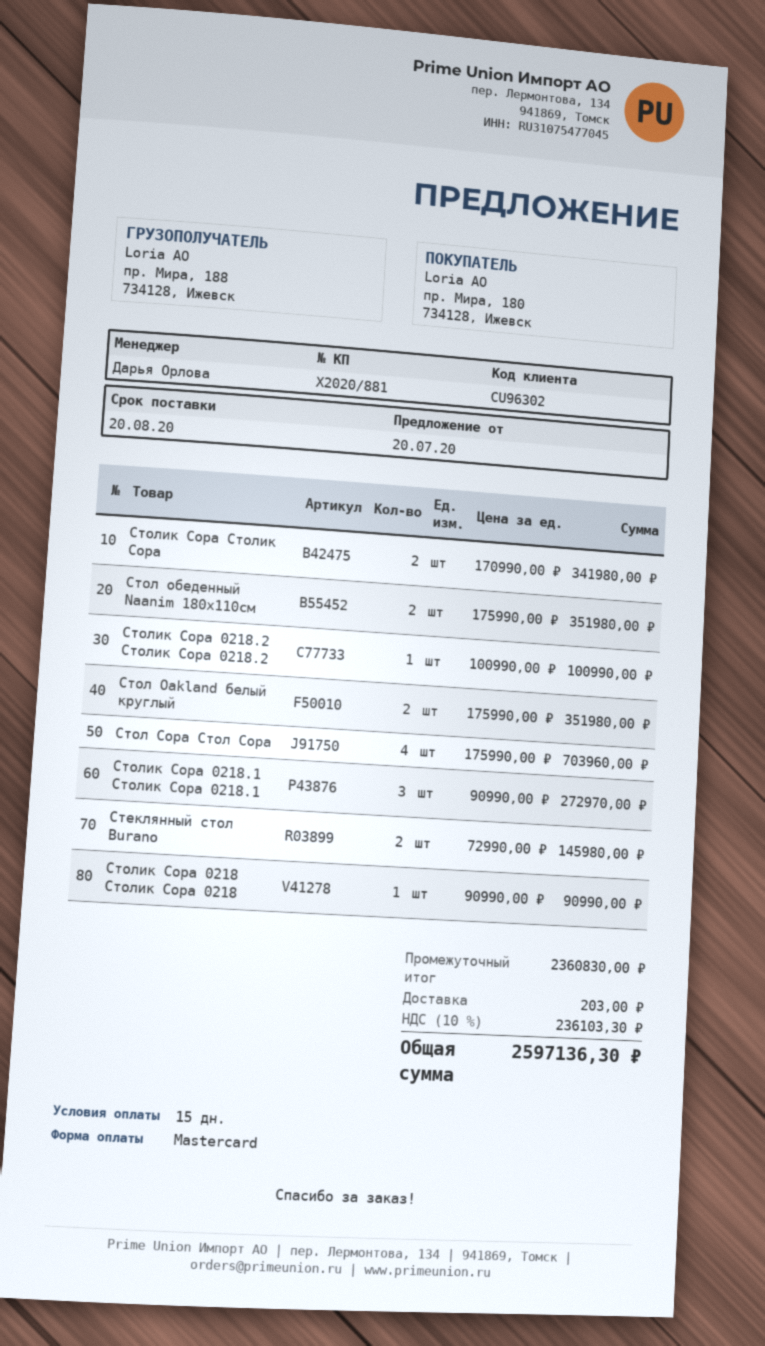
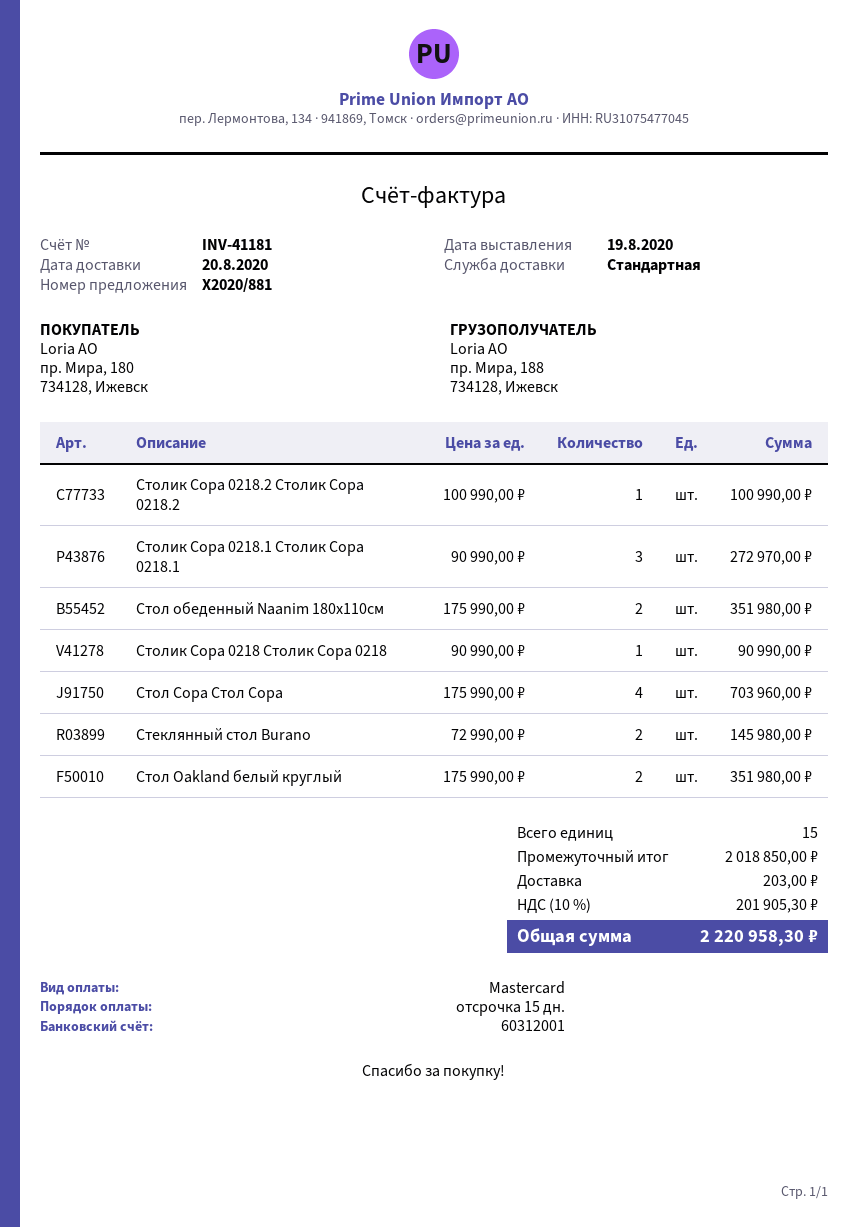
Столик Copa Столик Copa: 2 x 170990.00 = 341980.00 -> none
subtotal: 2360830.00 -> 2018850.00
tax: 10% = 236103.30 -> 10% = 201905.30
total: 2597136.30 -> 2220958.30

